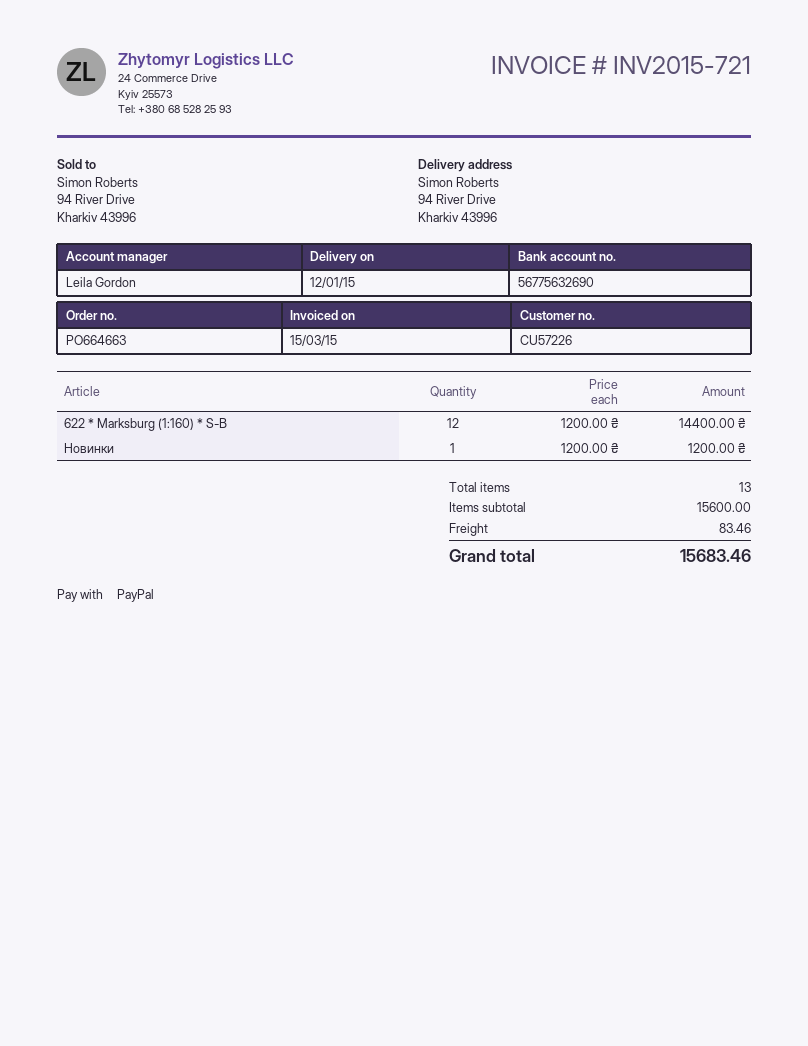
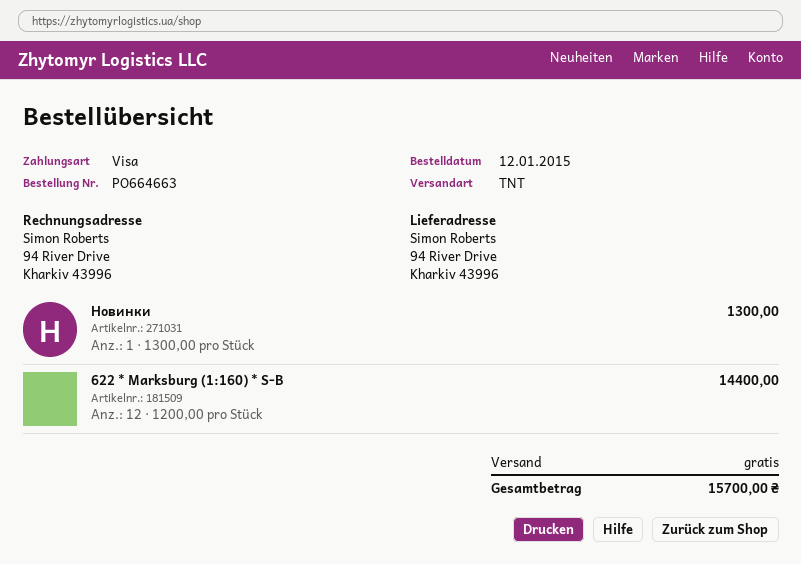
payment method: PayPal -> Visa
Новинки: 1 x 1200.00 = 1200.00 -> 1 x 1300.00 = 1300.00
shipping: 83.46 -> 0.00
total: 15683.46 -> 15700.00

